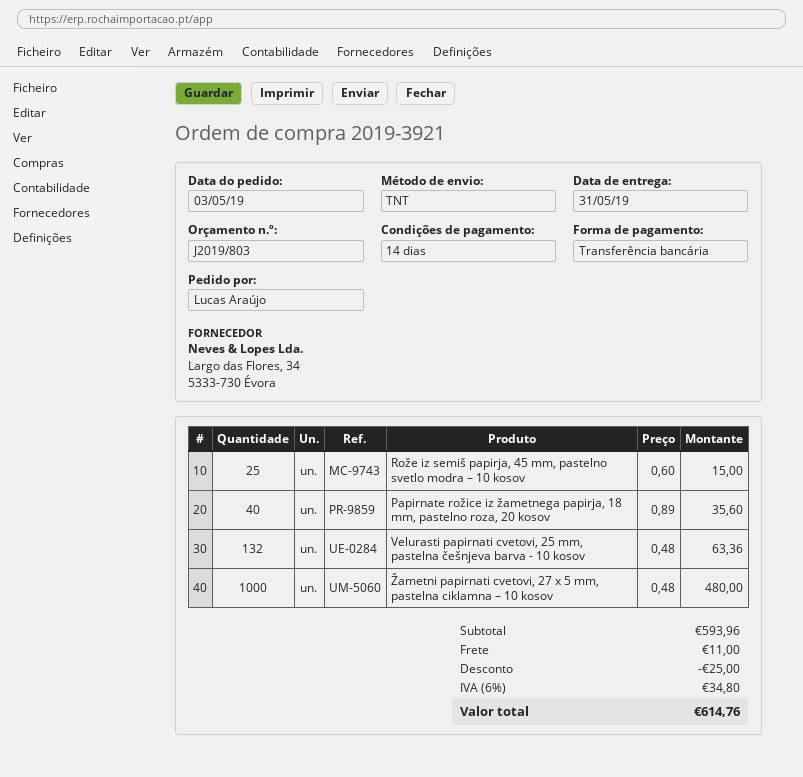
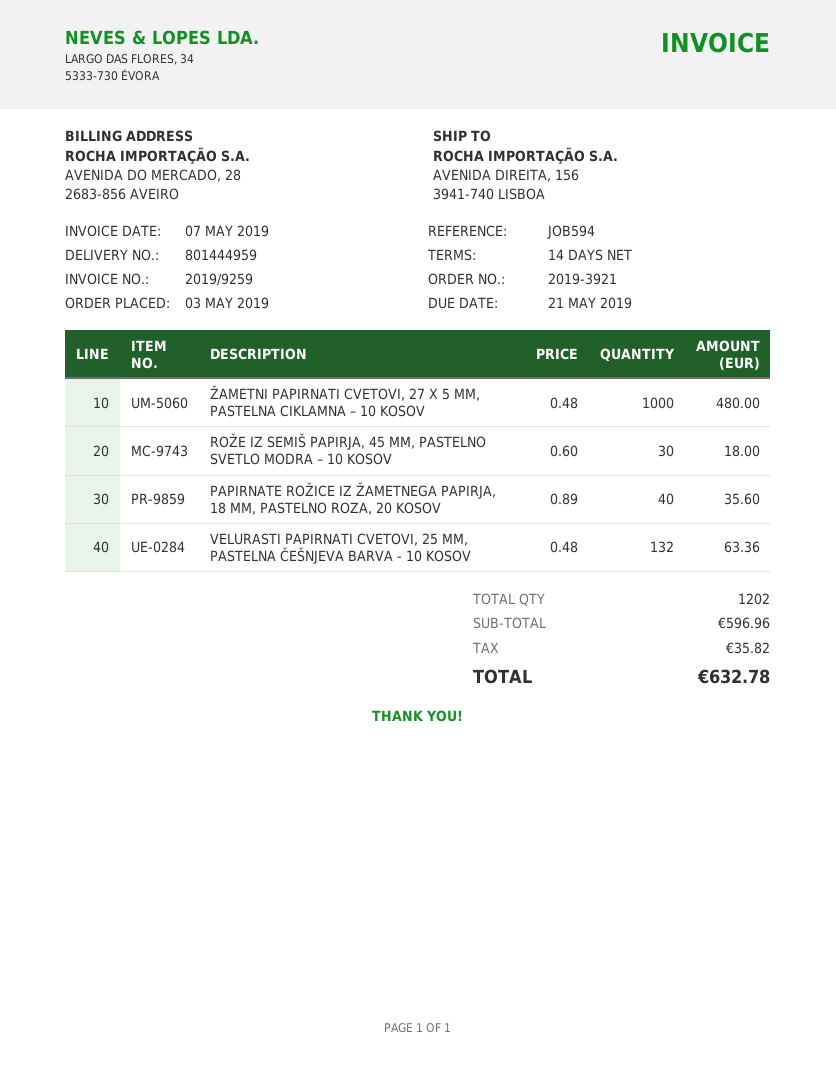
Rože iz semiš papirja, 45 mm, pastelno svetlo modra – 10 kosov: 25 x 0.60 = 15.00 -> 30 x 0.60 = 18.00
subtotal: 593.96 -> 596.96
discount: 25.00 -> none
shipping: 11.00 -> none
tax: 34.80 -> 35.82
total: 614.76 -> 632.78

